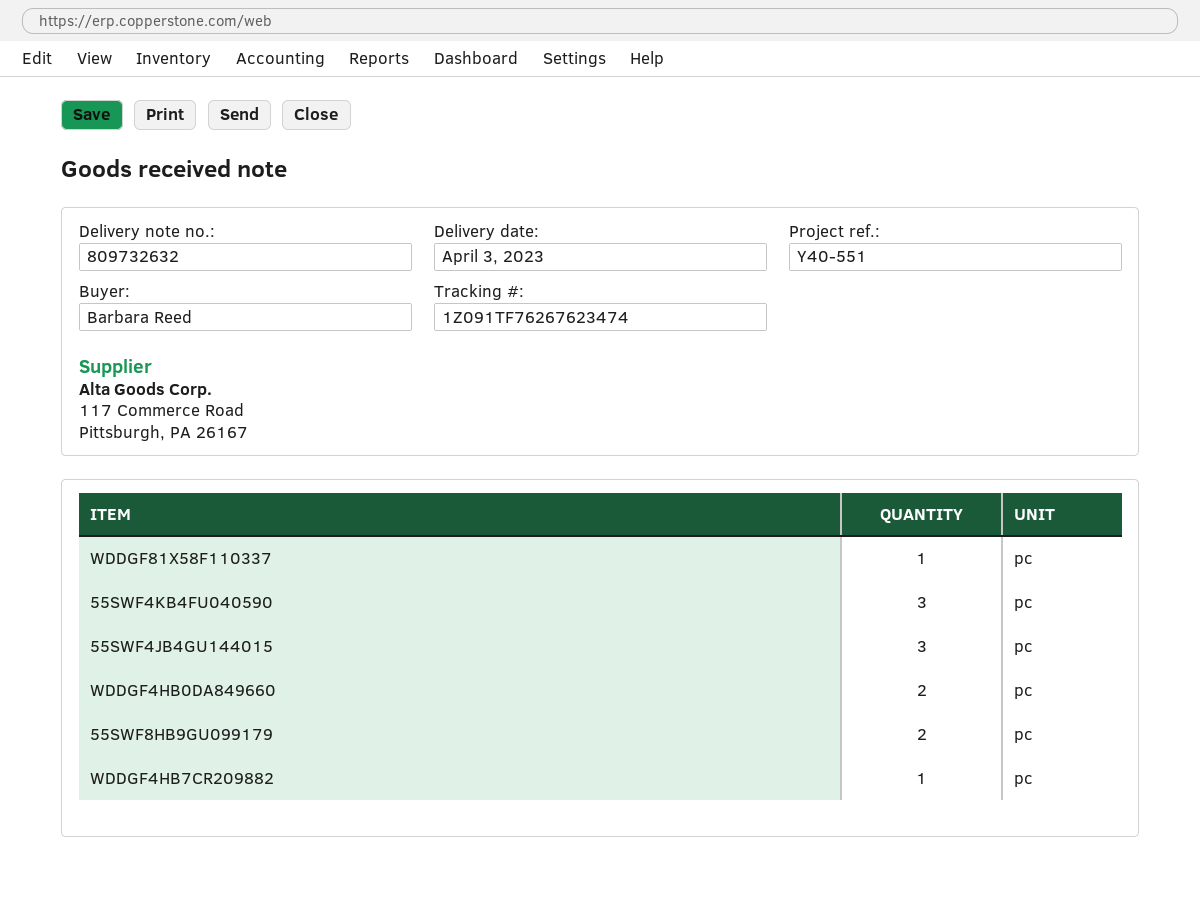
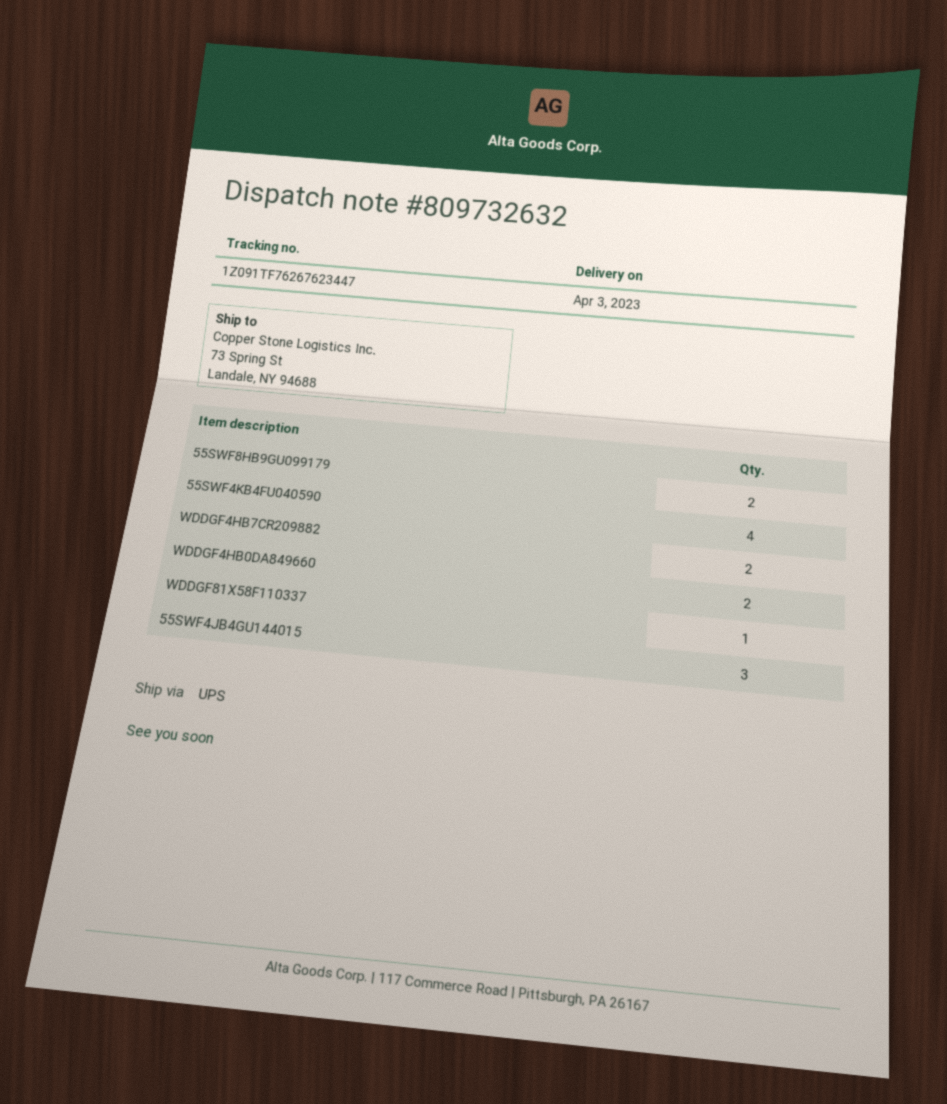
tracking number: 1Z091TF76267623474 -> 1Z091TF76267623447
55SWF4KB4FU040590: 3 -> 4
WDDGF4HB7CR209882: 1 -> 2

